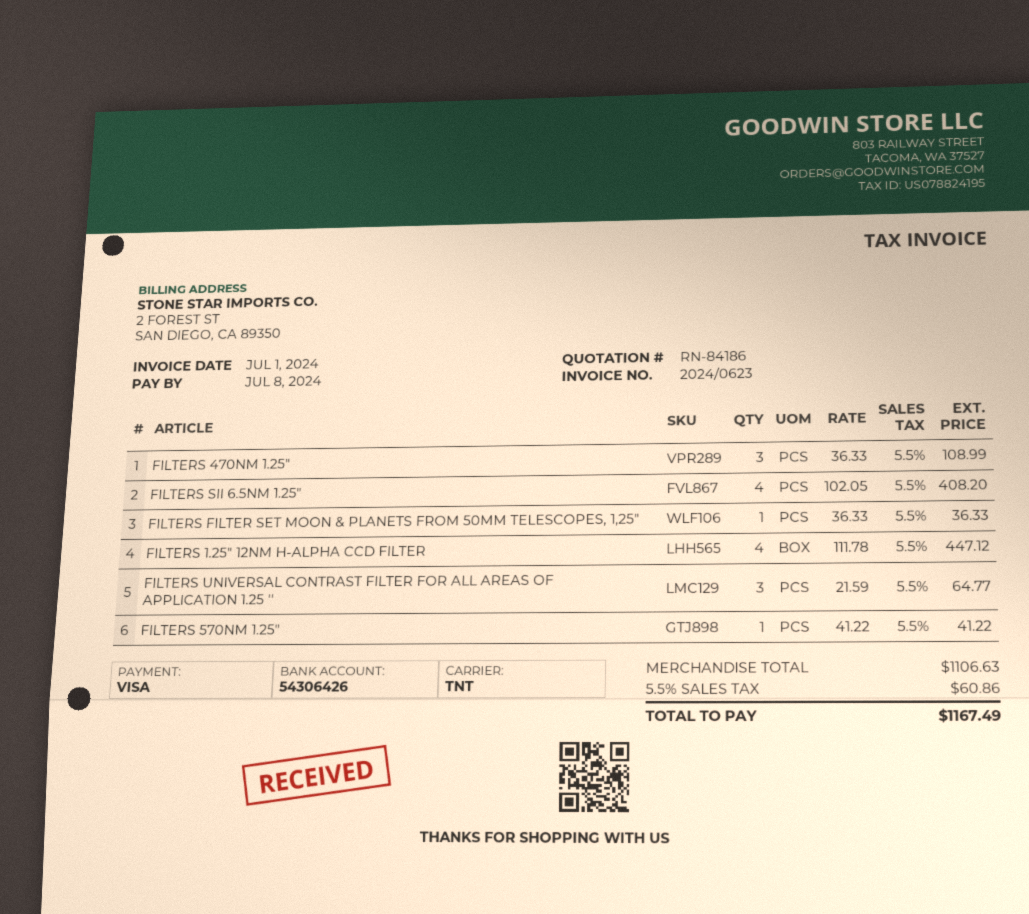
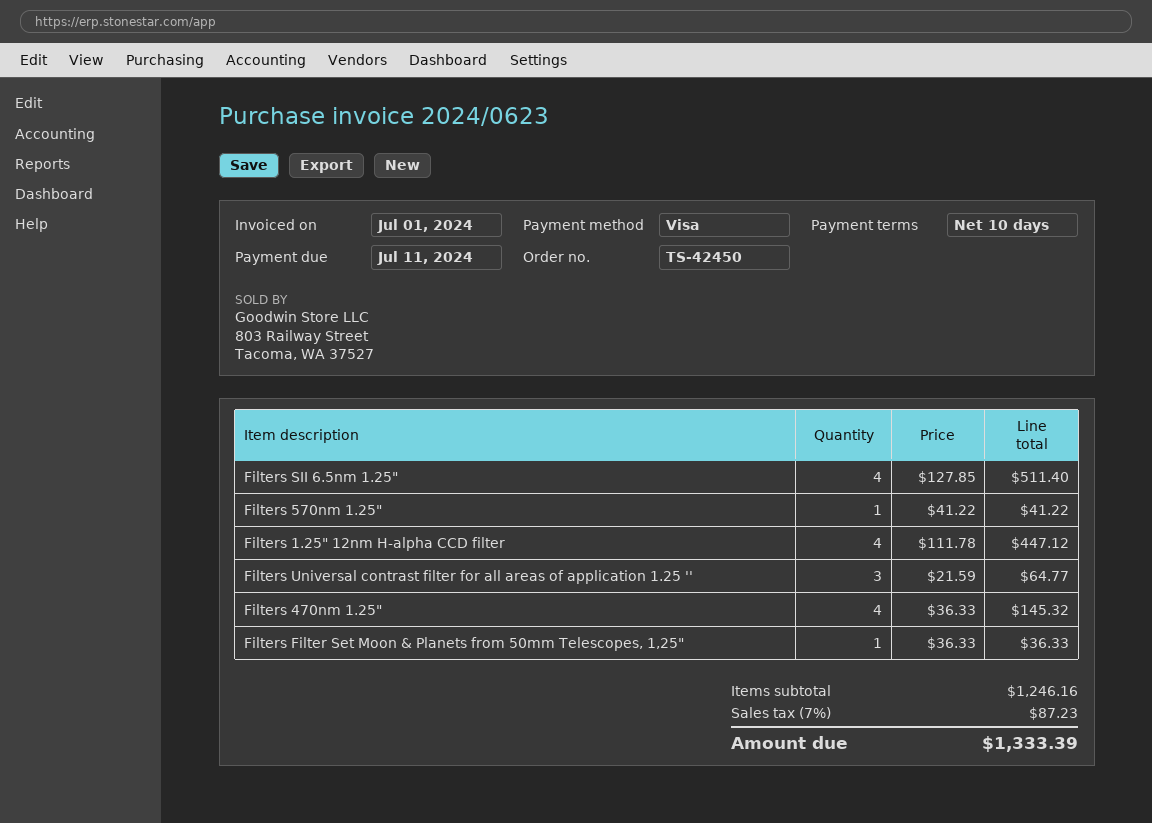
due date: 2024-07-08 -> 2024-07-11
FILTERS 470NM 1.25": 3 x 36.33 = 108.99 -> 4 x 36.33 = 145.32
FILTERS SII 6.5NM 1.25": 4 x 102.05 = 408.20 -> 4 x 127.85 = 511.40
subtotal: 1106.63 -> 1246.16
tax: 5.5% = 60.86 -> 7% = 87.23
total: 1167.49 -> 1333.39

